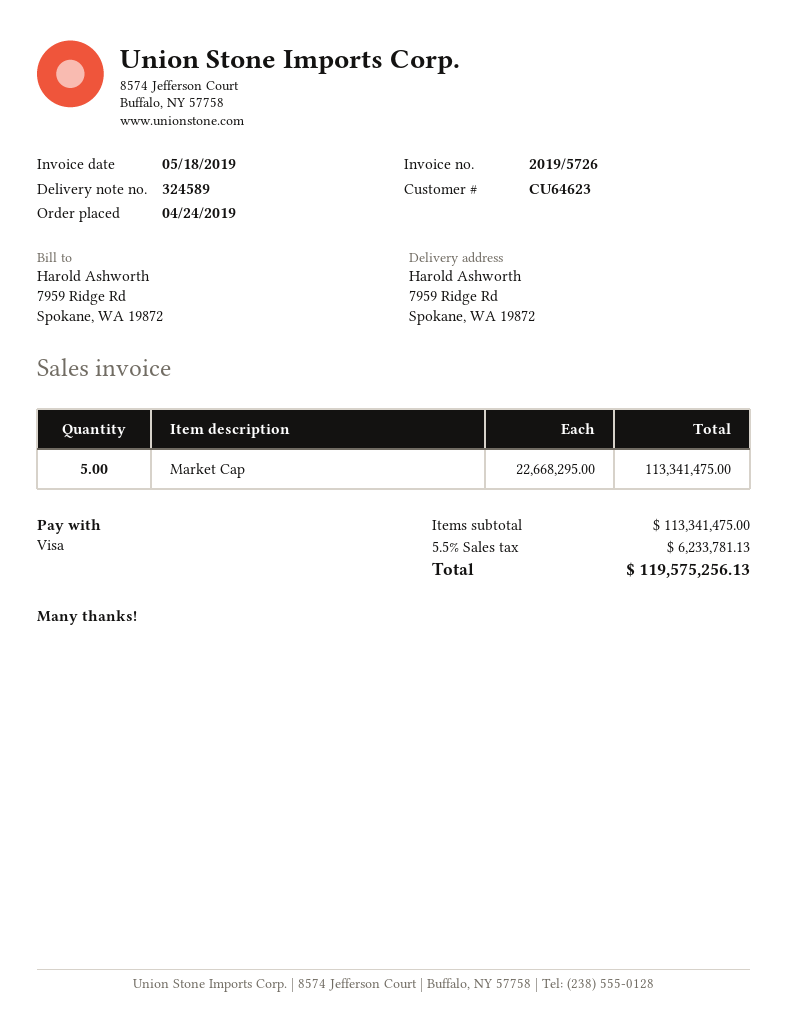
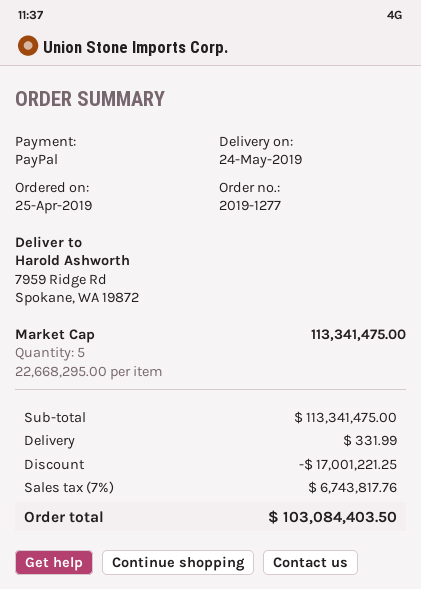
order date: 2019-04-24 -> 2019-04-25
payment method: Visa -> PayPal
discount: none -> 17001221.25
shipping: none -> 331.99
tax: 5.5% = 6233781.13 -> 7% = 6743817.76
total: 119575256.13 -> 103084403.50

